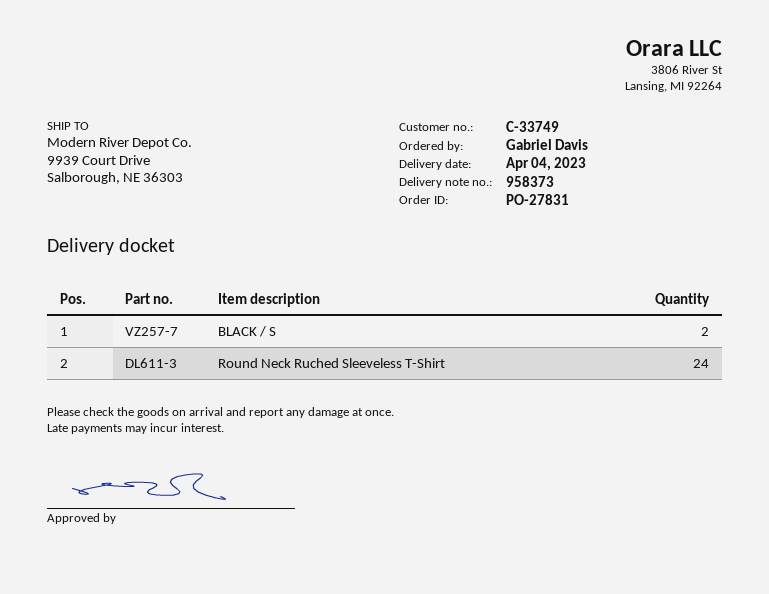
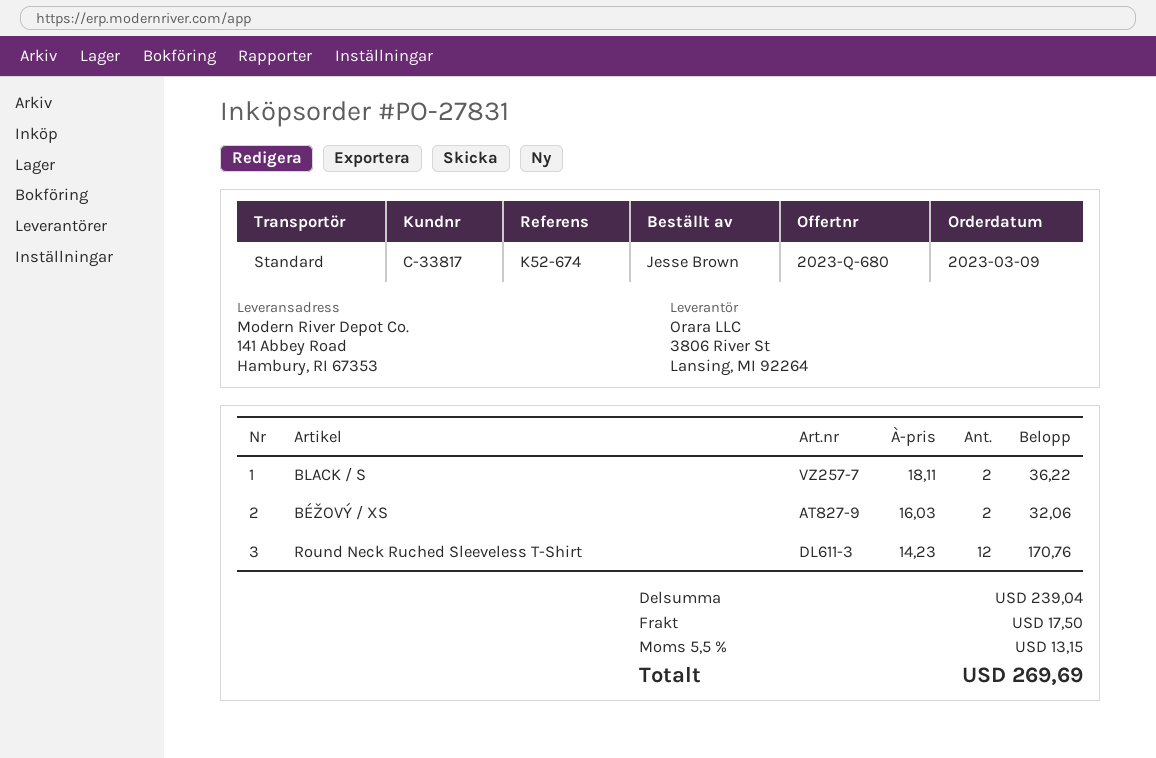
customer number: C-33749 -> C-33817
ordered by: Gabriel Davis -> Jesse Brown
ship to: 9939 Court Drive, Salborough, NE 36303 -> 141 Abbey Road, Hambury, RI 67353
Round Neck Ruched Sleeveless T-Shirt: 24 -> 12
BÉŽOVÝ / XS: none -> 2

